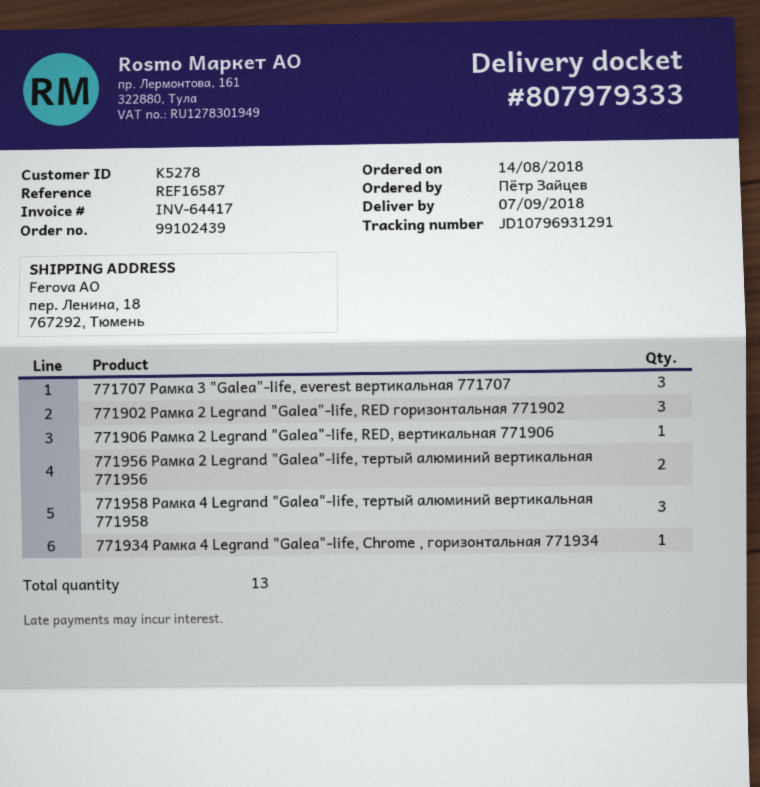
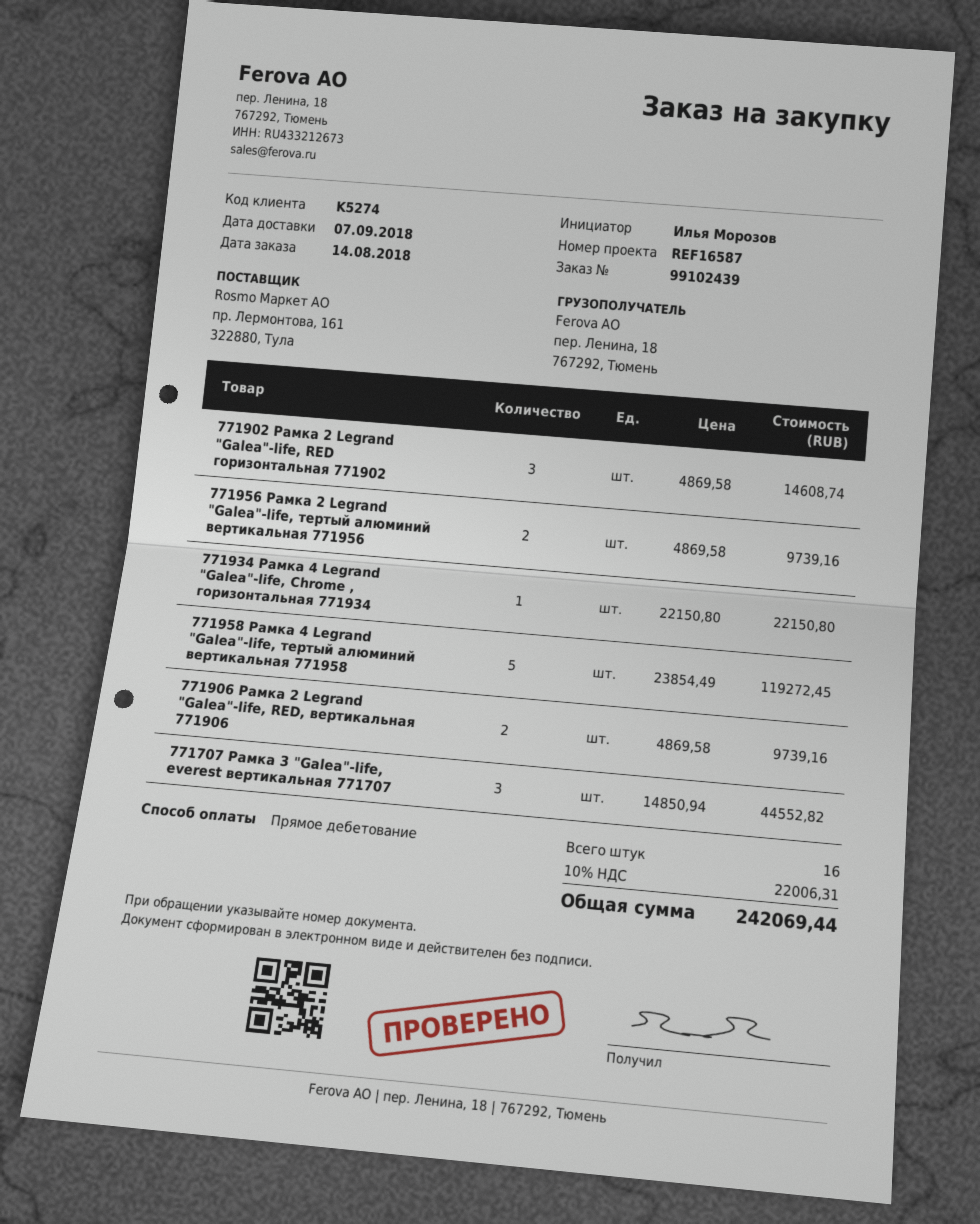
customer number: K5278 -> K5274
ordered by: Пётр Зайцев -> Илья Морозов
771906 Рамка 2 Legrand "Galea"-life, RED, вертикальная 771906: 1 -> 2
771958 Рамка 4 Legrand "Galea"-life, тертый алюминий вертикальная 771958: 3 -> 5
total quantity: 13 -> 16

